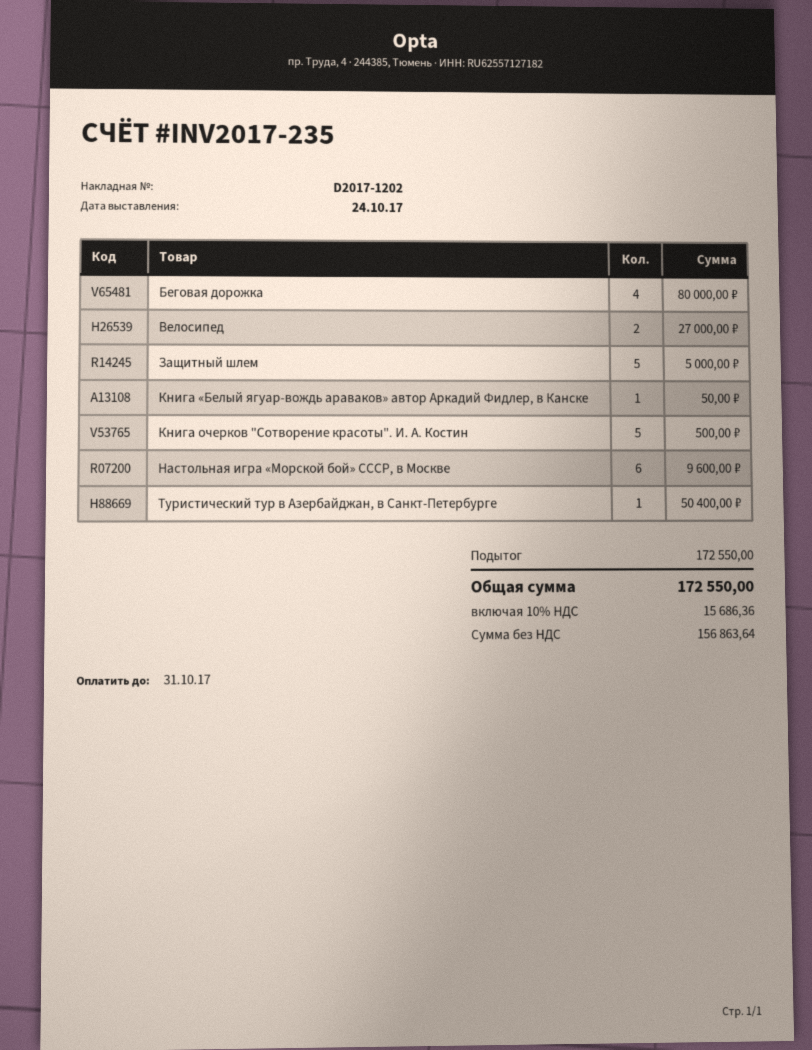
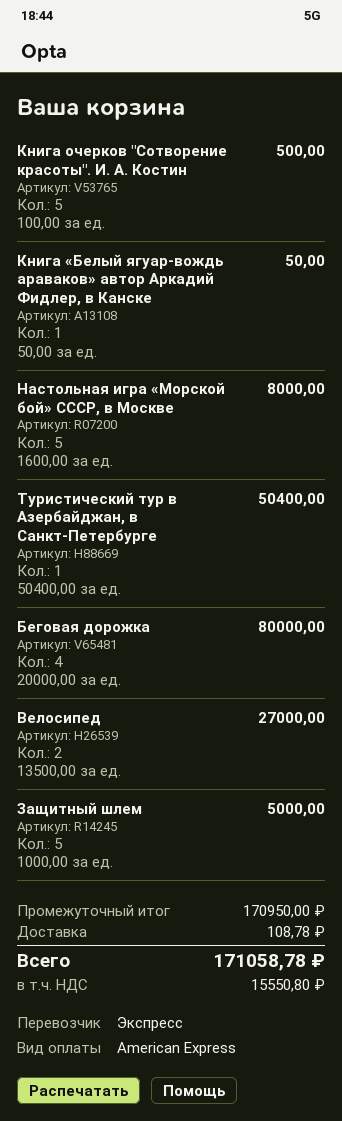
Настольная игра «Морской бой» СССР, в Москве: 6 for 9600.00 -> 5 for 8000.00
subtotal: 172550.00 -> 170950.00
shipping: none -> 108.78
tax: 15686.36 -> 15550.80
total: 172550.00 -> 171058.78

